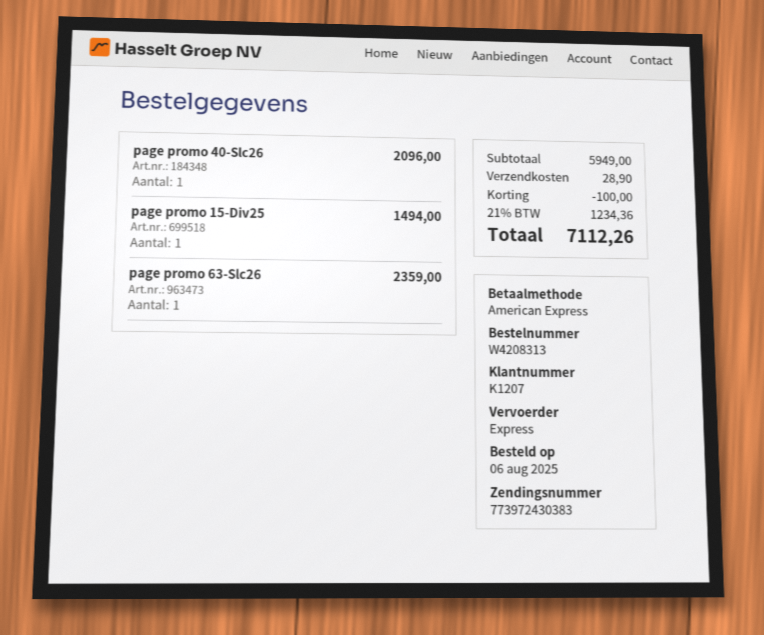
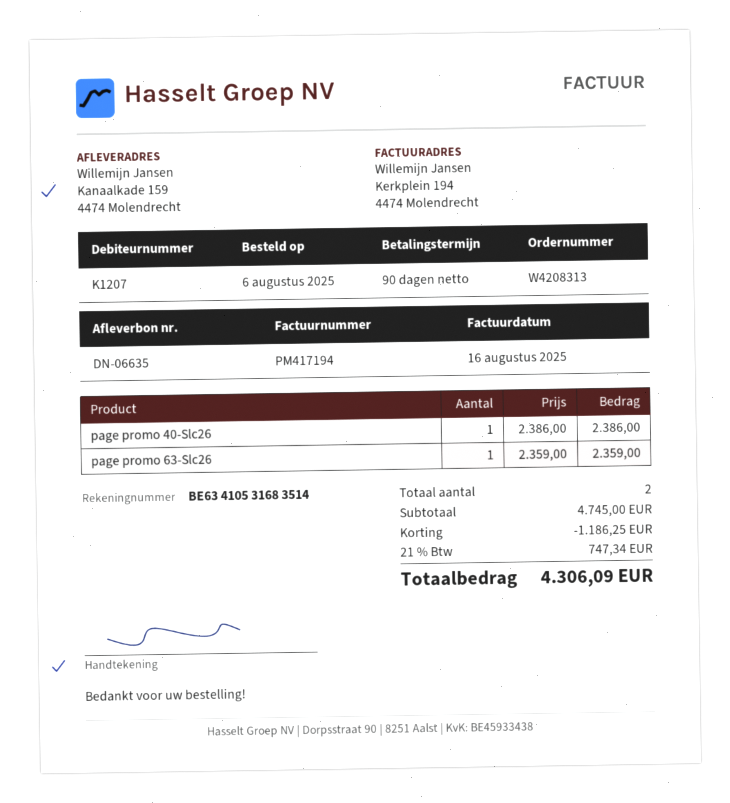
page promo 40-Slc26: 1 for 2096.00 -> 1 for 2386.00
page promo 15-Div25: 1 for 1494.00 -> none
subtotal: 5949.00 -> 4745.00
discount: 100.00 -> 1186.25
shipping: 28.90 -> none
tax: 21% = 1234.36 -> 21% = 747.34
total: 7112.26 -> 4306.09

